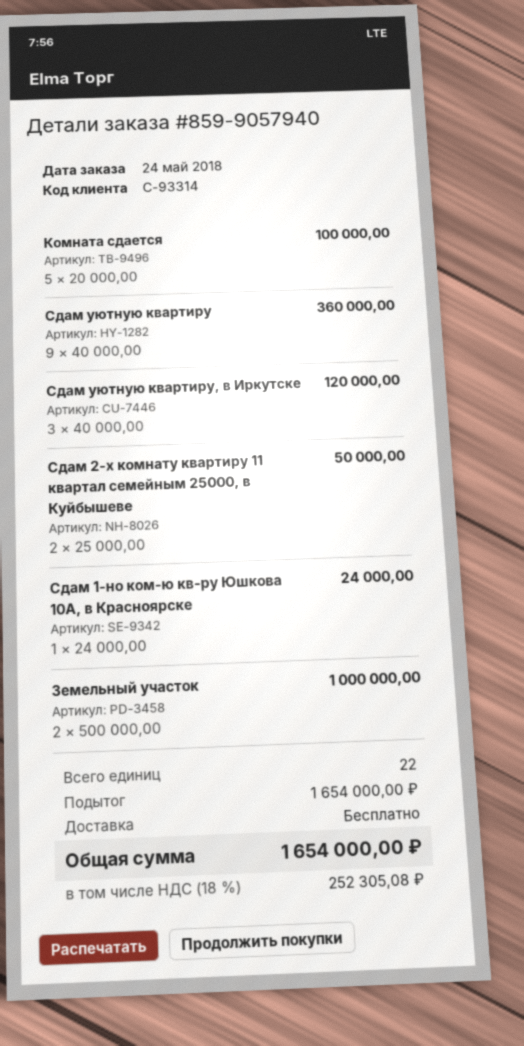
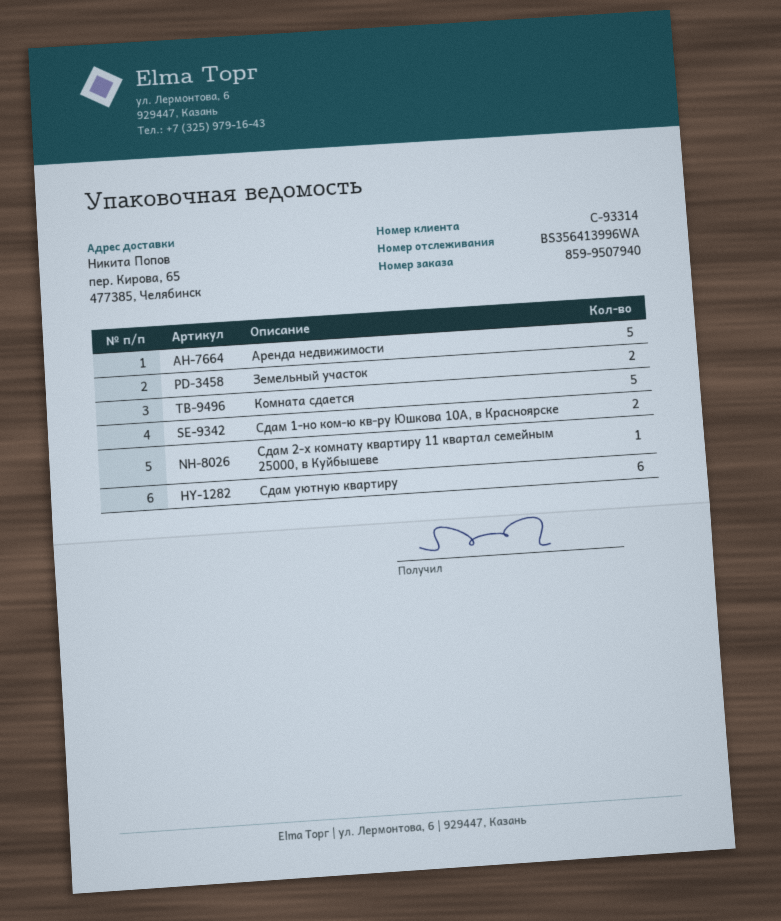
order number: 859-9057940 -> 859-9507940
Сдам уютную квартиру: 9 -> 6
Сдам уютную квартиру, в Иркутске: 3 -> none
Сдам 2-х комнату квартиру 11 квартал семейным 25000, в Куйбышеве: 2 -> 1
Сдам 1-но ком-ю кв-ру Юшкова 10А, в Красноярске: 1 -> 2
Аренда недвижимости: none -> 5

